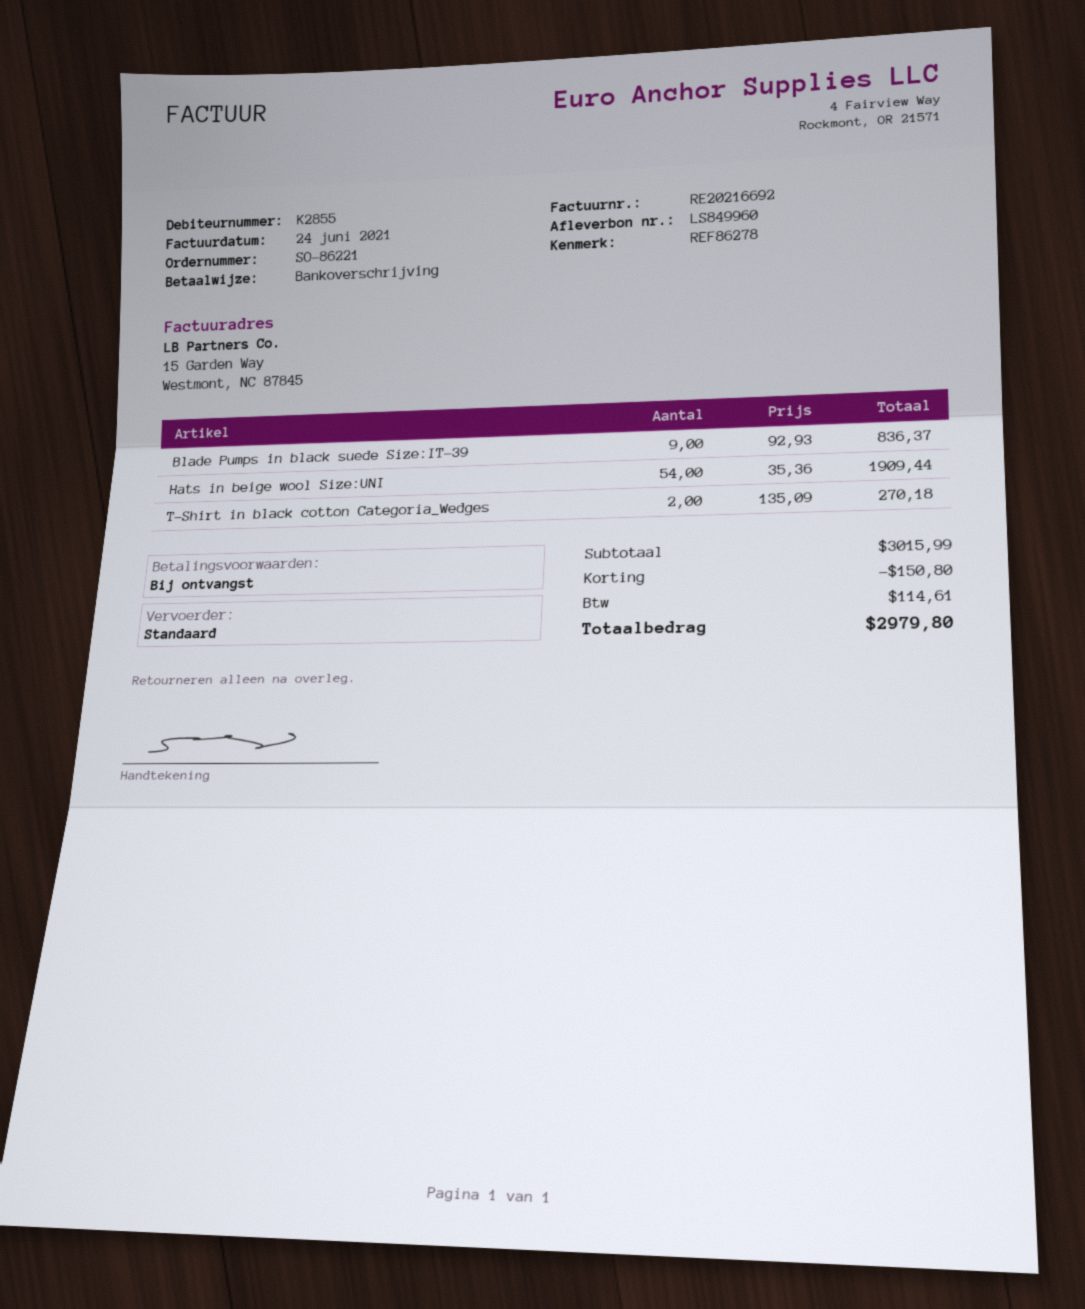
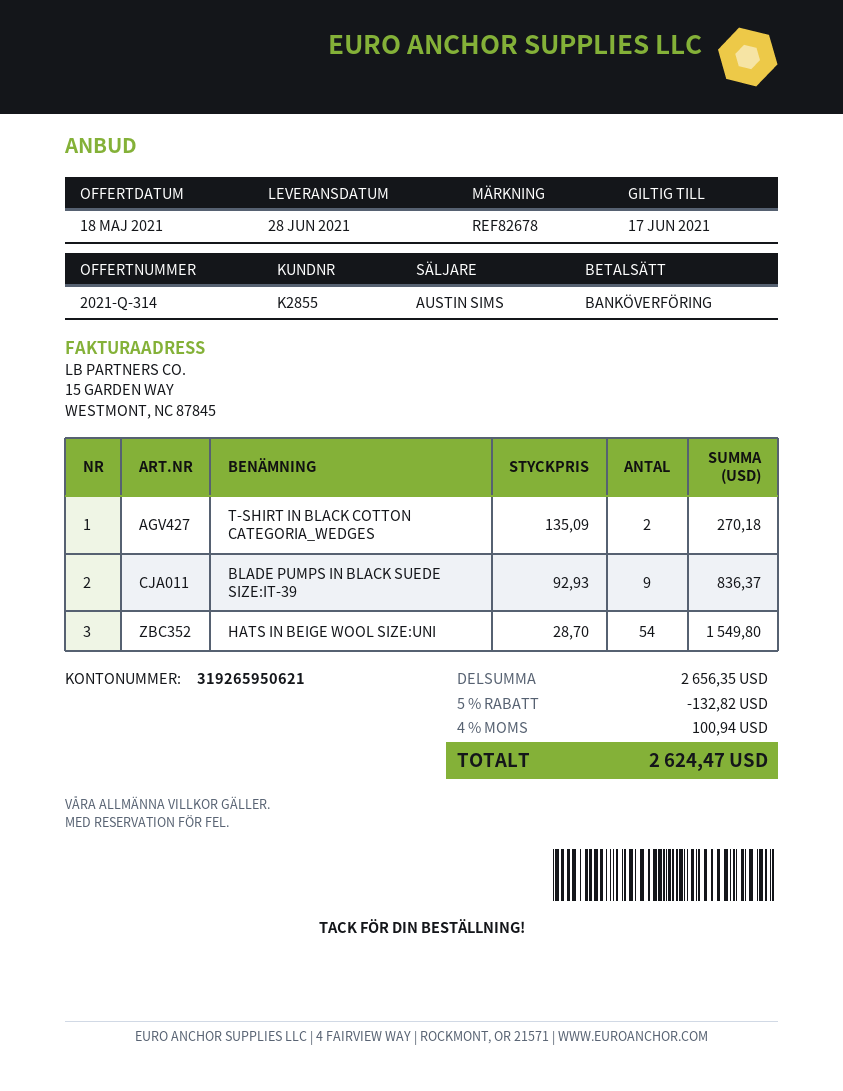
reference: REF86278 -> REF82678
Hats in beige wool Size:UNI: 54 x 35.36 = 1909.44 -> 54 x 28.70 = 1549.80
subtotal: 3015.99 -> 2656.35
discount: 150.80 -> 132.82
tax: 114.61 -> 100.94
total: 2979.80 -> 2624.47

